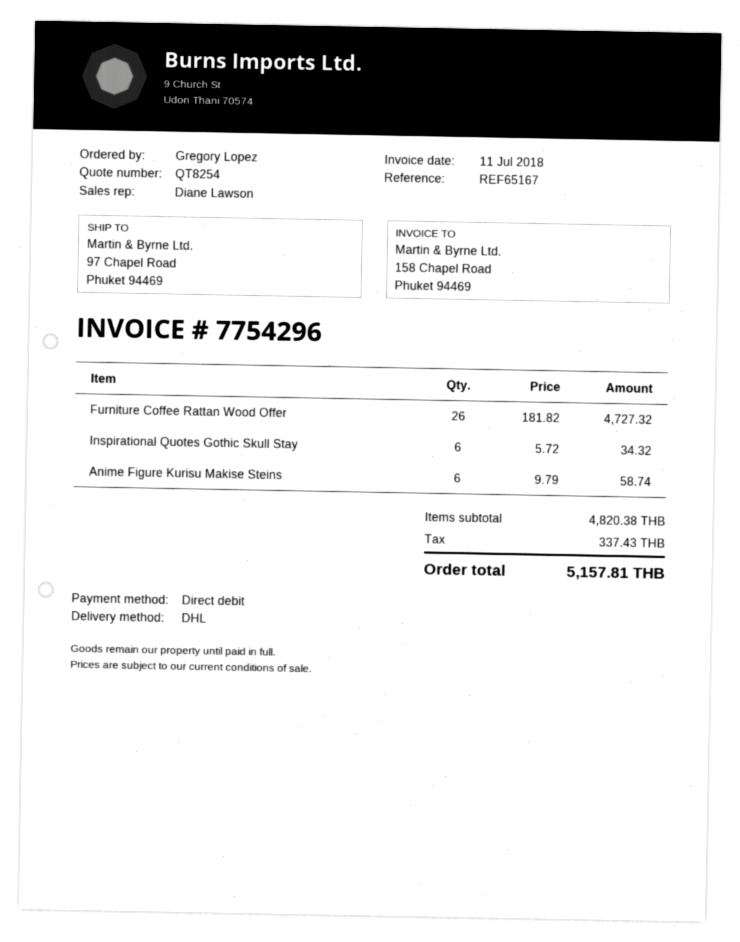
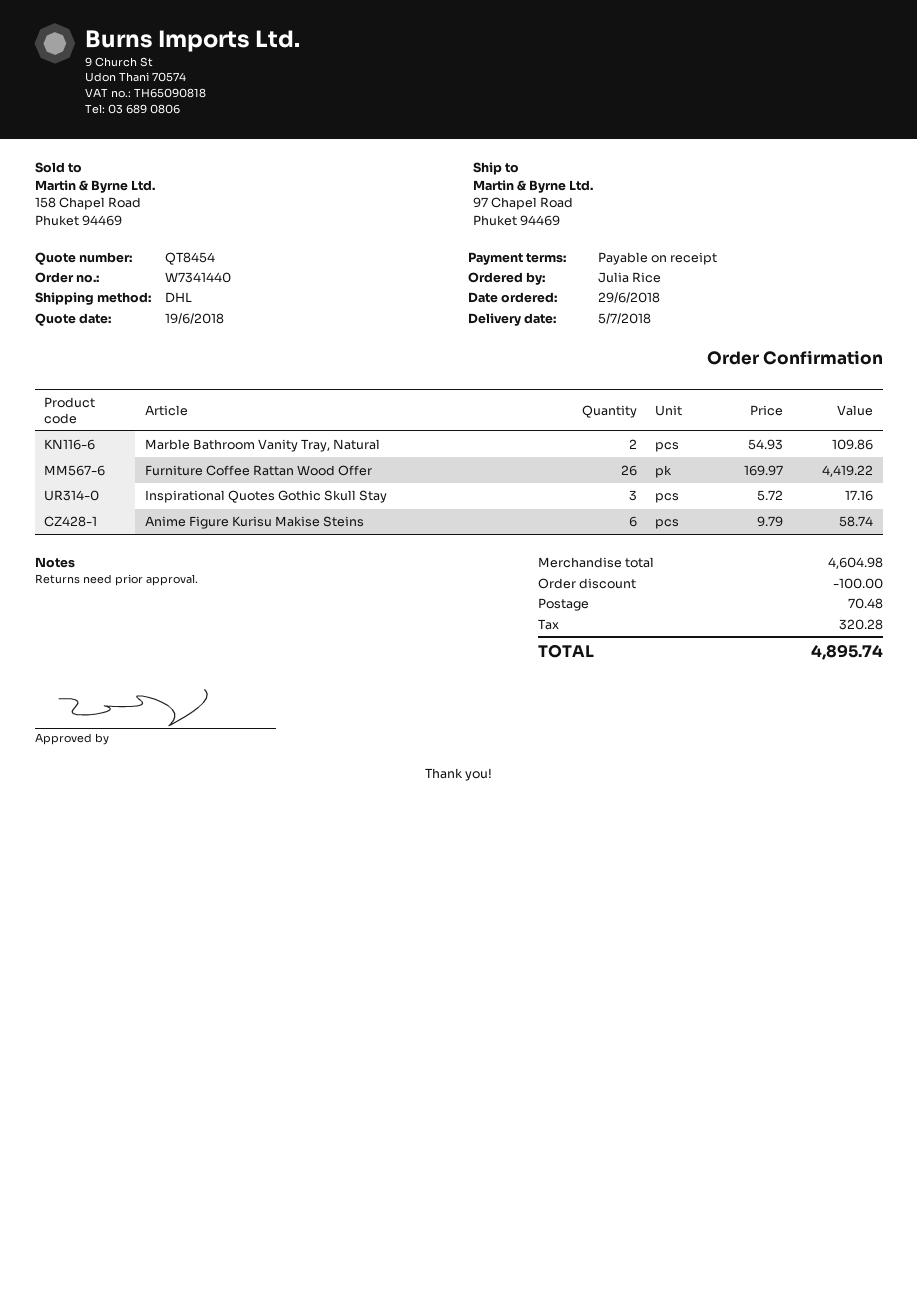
quote number: QT8254 -> QT8454
ordered by: Gregory Lopez -> Julia Rice
Furniture Coffee Rattan Wood Offer: 26 x 181.82 = 4727.32 -> 26 x 169.97 = 4419.22
Inspirational Quotes Gothic Skull Stay: 6 x 5.72 = 34.32 -> 3 x 5.72 = 17.16
Marble Bathroom Vanity Tray, Natural: none -> 2 x 54.93 = 109.86
subtotal: 4820.38 -> 4604.98
discount: none -> 100.00
shipping: none -> 70.48
tax: 337.43 -> 320.28
total: 5157.81 -> 4895.74

